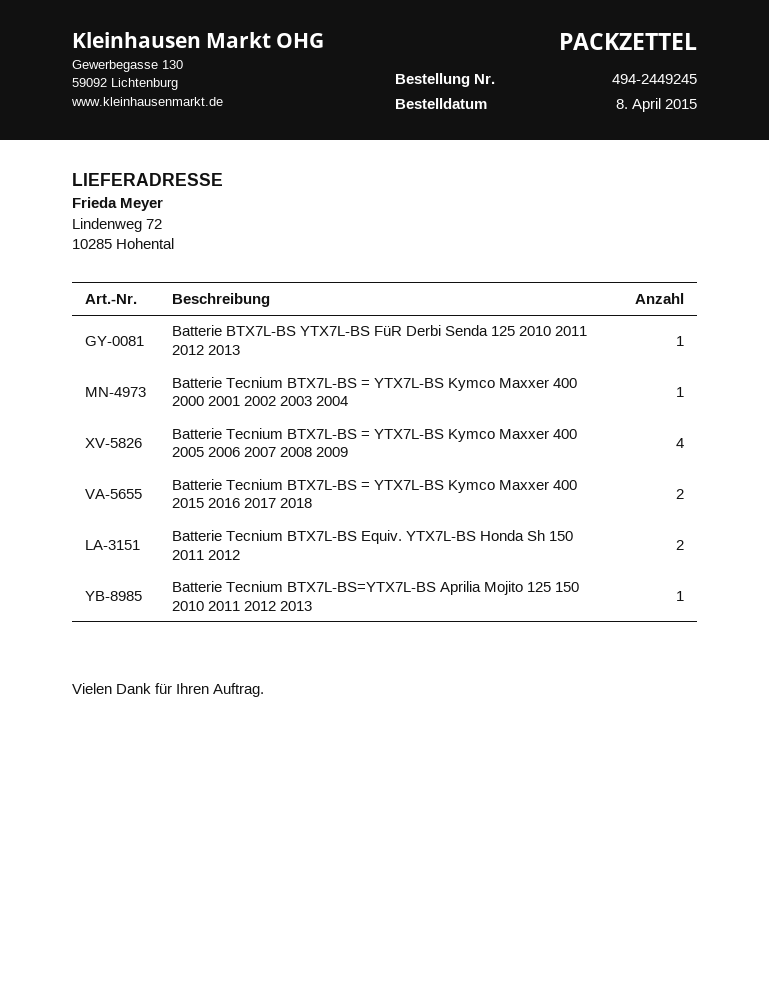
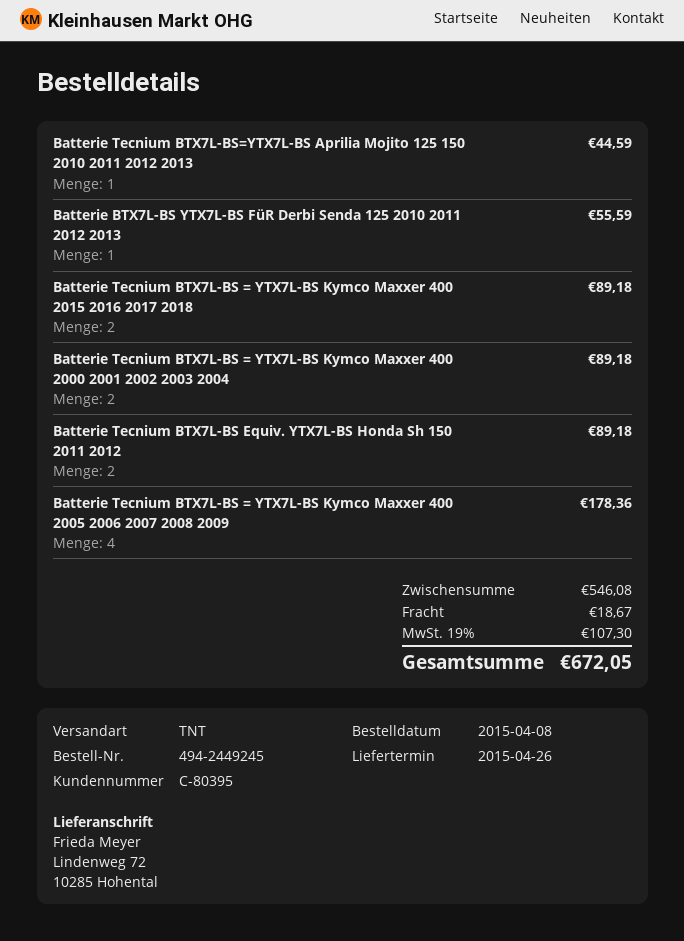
Batterie Tecnium BTX7L-BS = YTX7L-BS Kymco Maxxer 400 2000 2001 2002 2003 2004: 1 -> 2

